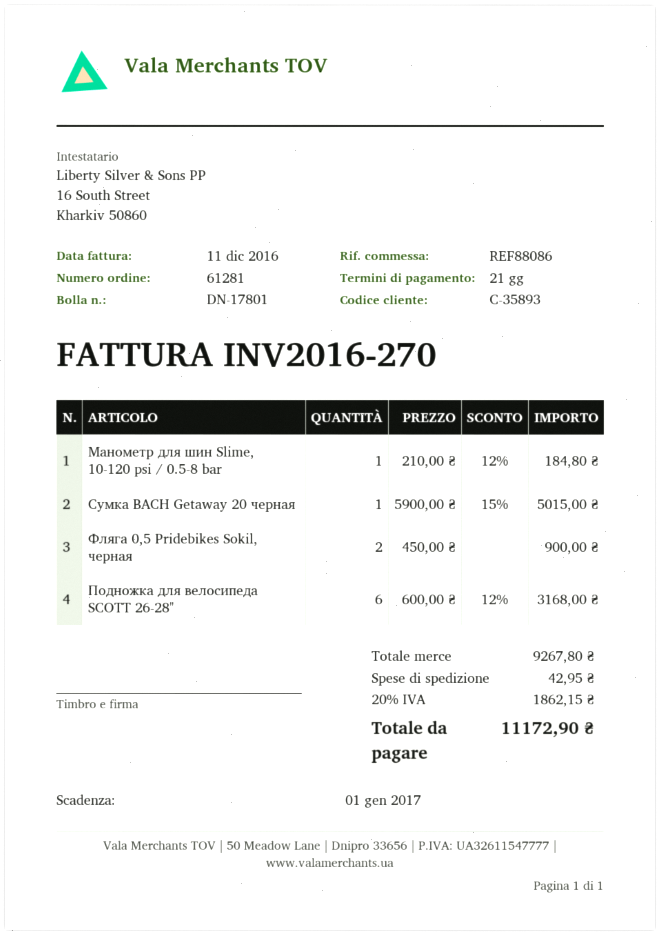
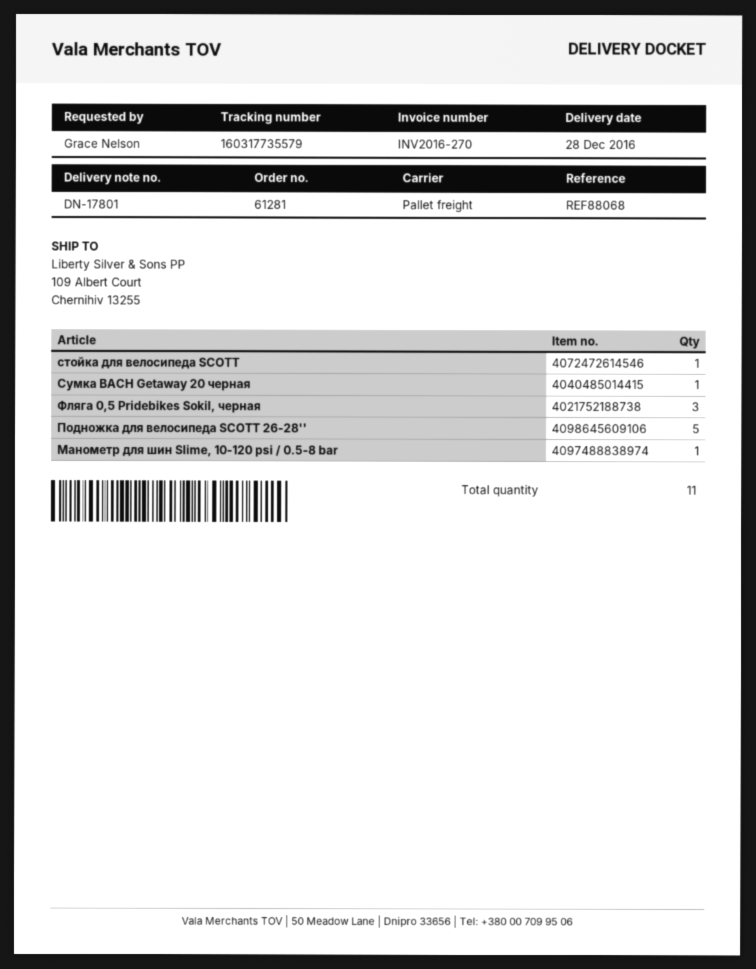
reference: REF88086 -> REF88068
Фляга 0,5 Pridebikes Sokil, черная: 2 -> 3
Подножка для велосипеда SCOTT 26-28'': 6 -> 5
стойка для велосипеда SCOTT: none -> 1

